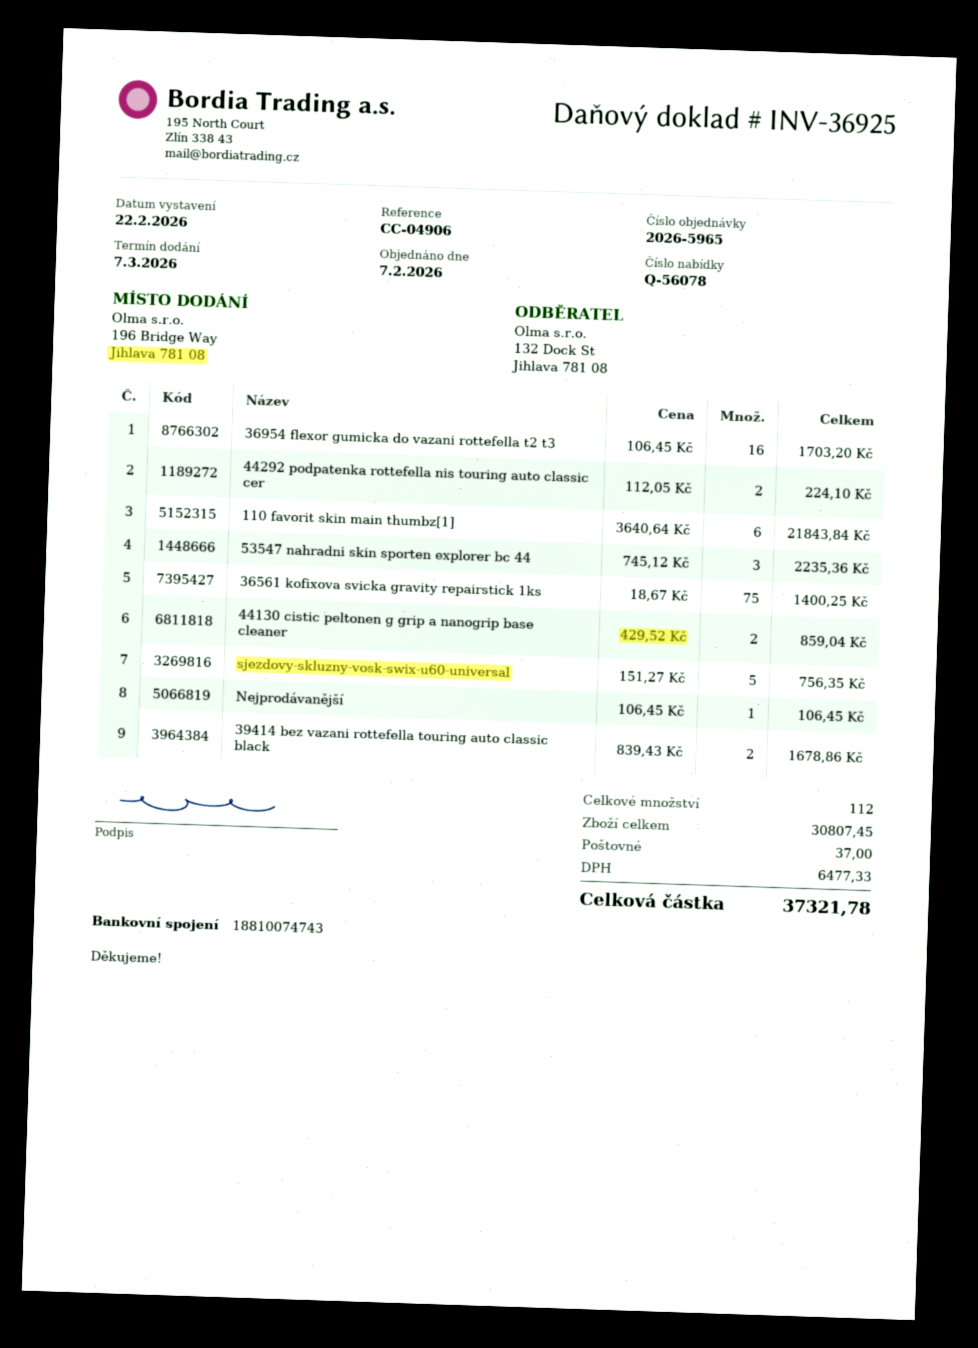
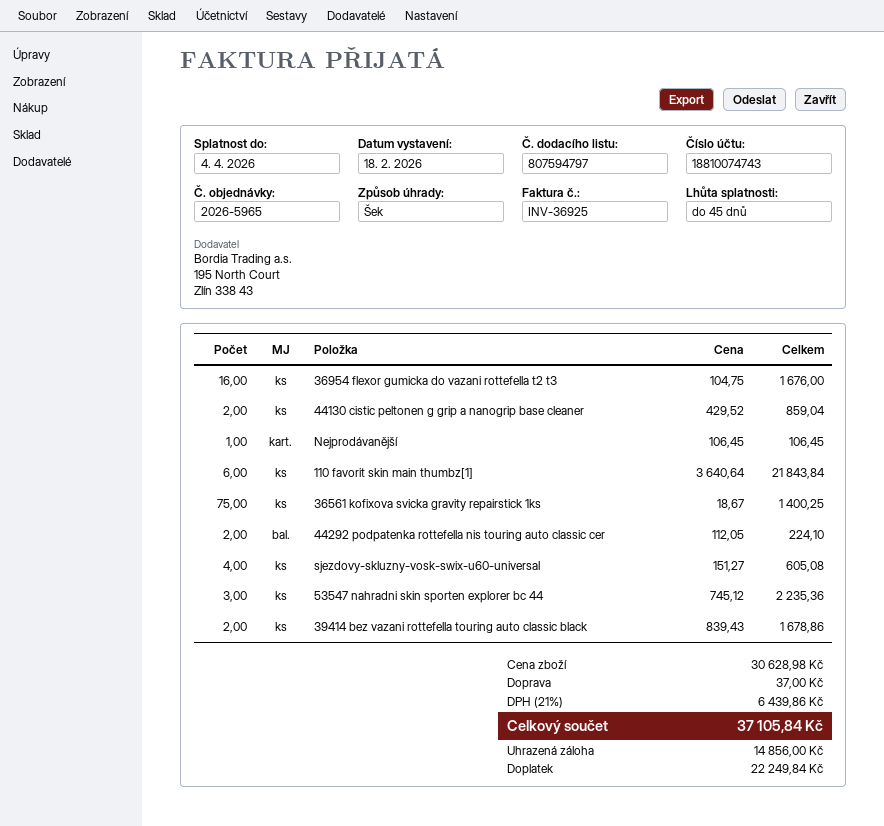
invoice date: 2026-02-22 -> 2026-02-18
36954 flexor gumicka do vazani rottefella t2 t3: 16 x 106.45 = 1703.20 -> 16 x 104.75 = 1676.00
sjezdovy-skluzny-vosk-swix-u60-universal: 5 x 151.27 = 756.35 -> 4 x 151.27 = 605.08
subtotal: 30807.45 -> 30628.98
tax: 6477.33 -> 6439.86
total: 37321.78 -> 37105.84

